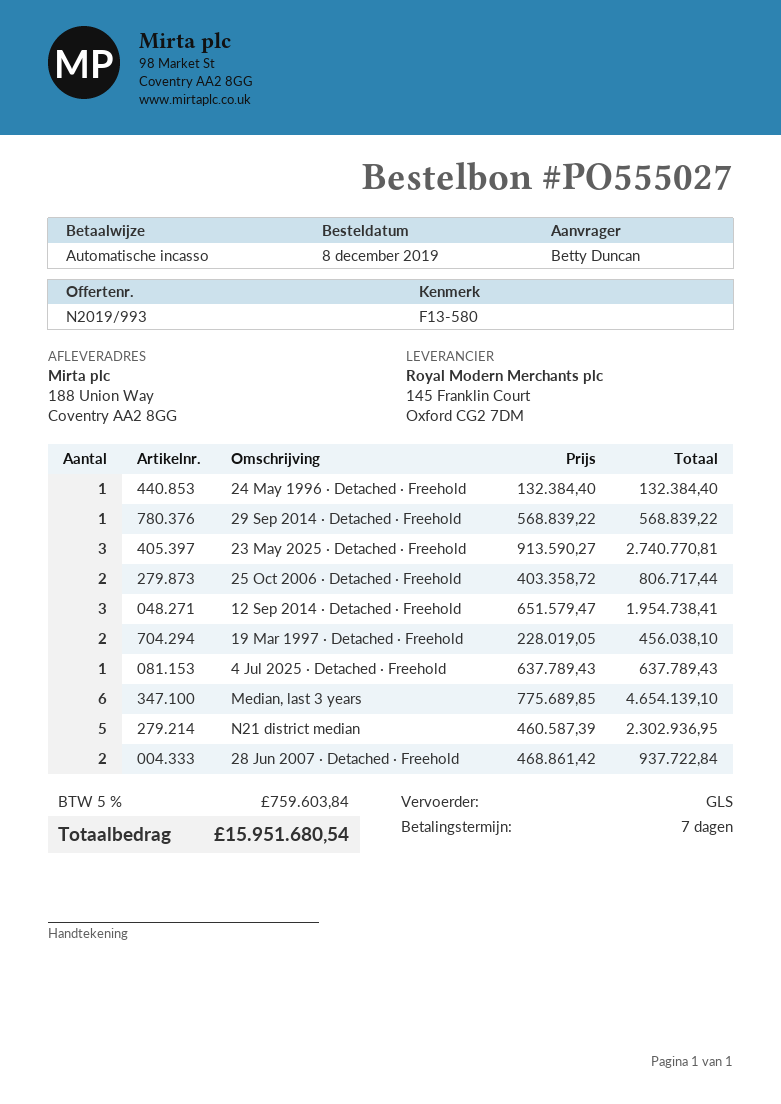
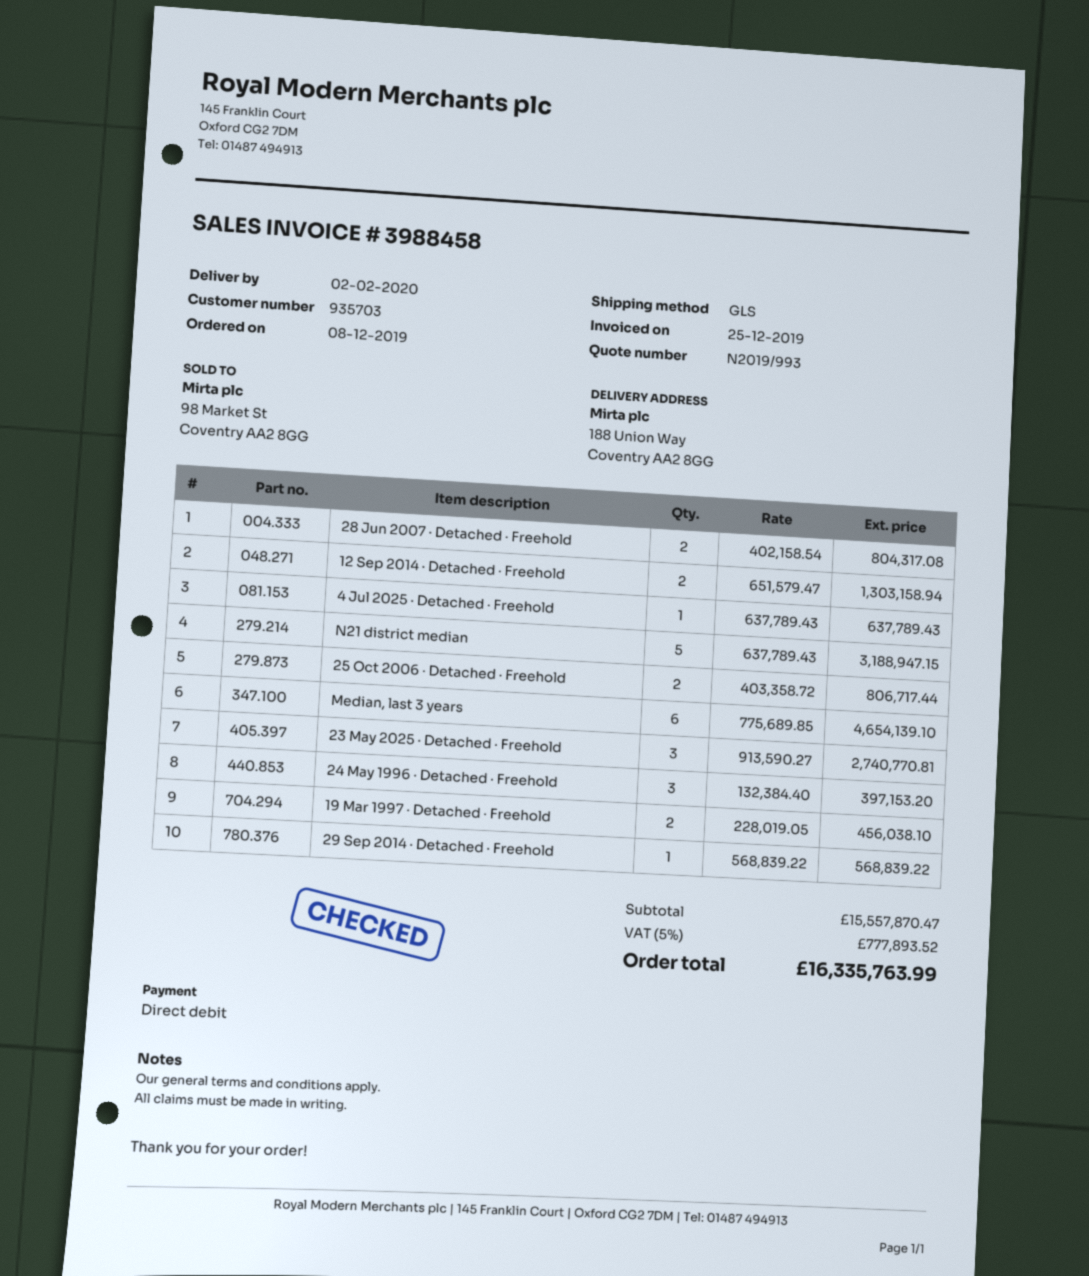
24 May 1996 · Detached · Freehold: 1 x 132384.40 = 132384.40 -> 3 x 132384.40 = 397153.20
12 Sep 2014 · Detached · Freehold: 3 x 651579.47 = 1954738.41 -> 2 x 651579.47 = 1303158.94
N21 district median: 5 x 460587.39 = 2302936.95 -> 5 x 637789.43 = 3188947.15
28 Jun 2007 · Detached · Freehold: 2 x 468861.42 = 937722.84 -> 2 x 402158.54 = 804317.08
tax: 5% = 759603.84 -> 5% = 777893.52
total: 15951680.54 -> 16335763.99

